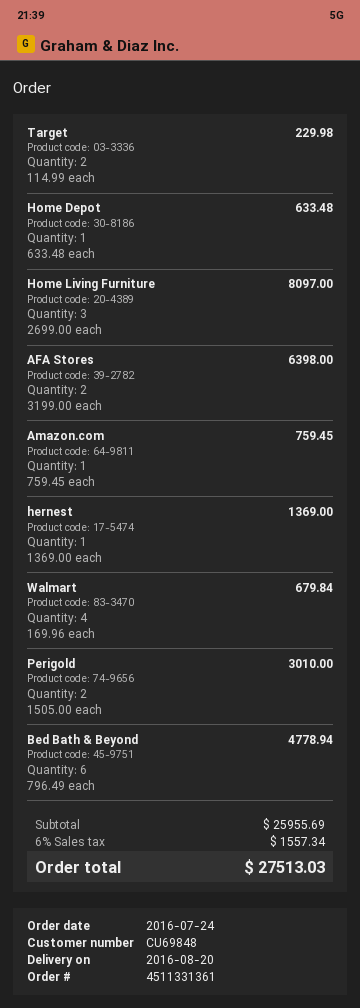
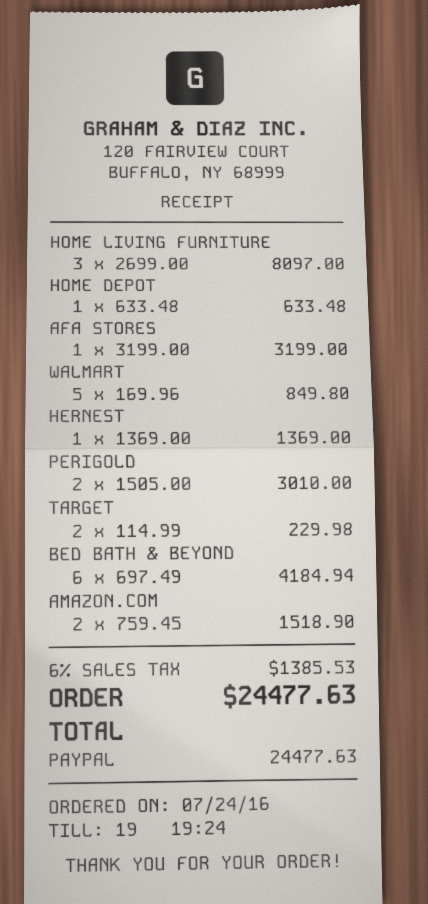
AFA Stores: 2 x 3199.00 = 6398.00 -> 1 x 3199.00 = 3199.00
Amazon.com: 1 x 759.45 = 759.45 -> 2 x 759.45 = 1518.90
Walmart: 4 x 169.96 = 679.84 -> 5 x 169.96 = 849.80
Bed Bath & Beyond: 6 x 796.49 = 4778.94 -> 6 x 697.49 = 4184.94
tax: 6% = 1557.34 -> 6% = 1385.53
total: 27513.03 -> 24477.63

